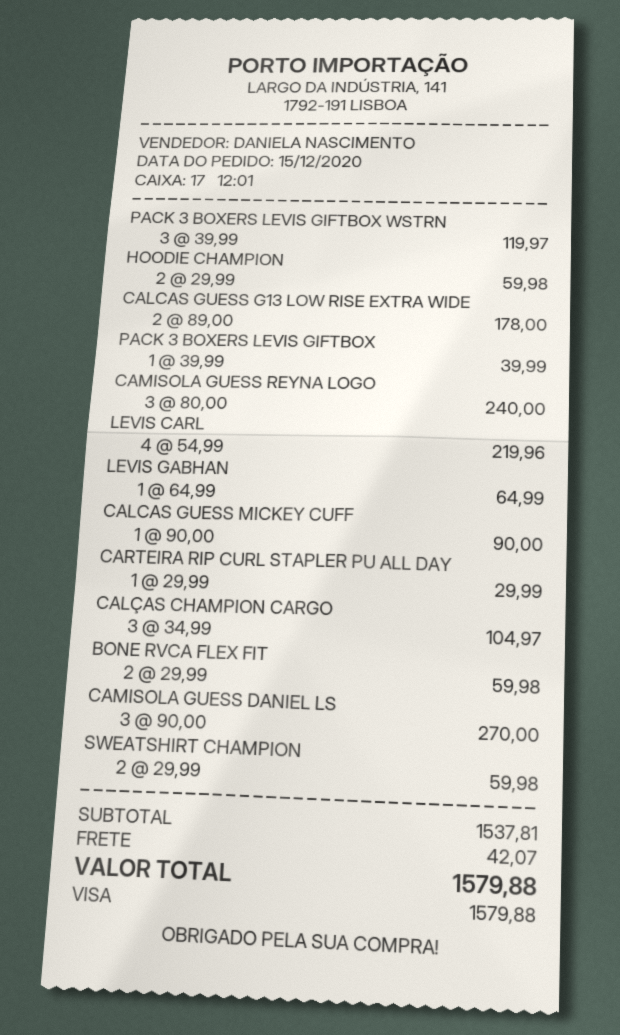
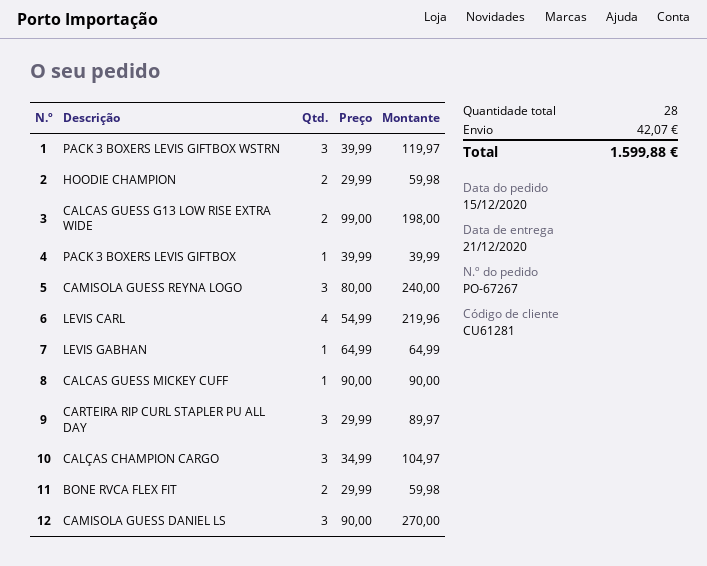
CALCAS GUESS G13 LOW RISE EXTRA WIDE: 2 x 89.00 = 178.00 -> 2 x 99.00 = 198.00
CARTEIRA RIP CURL STAPLER PU ALL DAY: 1 x 29.99 = 29.99 -> 3 x 29.99 = 89.97
SWEATSHIRT CHAMPION: 2 x 29.99 = 59.98 -> none
total: 1579.88 -> 1599.88

